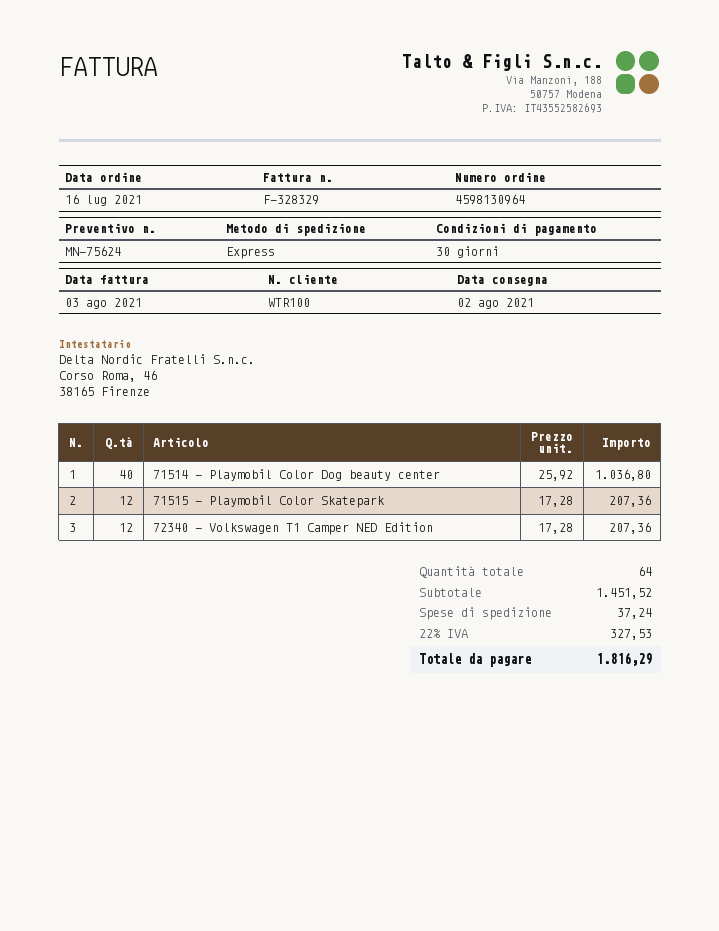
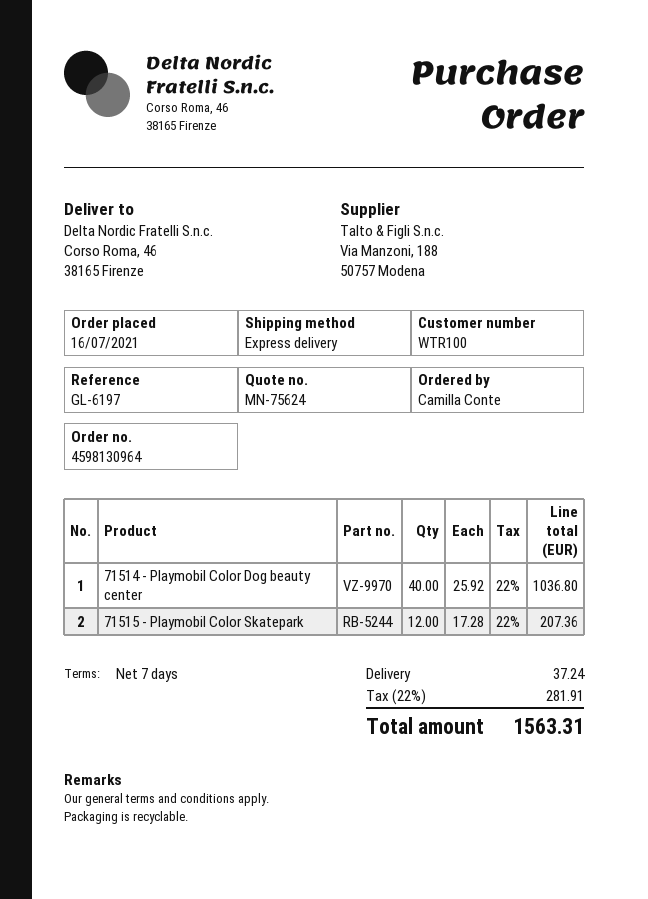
payment terms: 30 days -> 7 days
72340 - Volkswagen T1 Camper NED Edition: 12 x 17.28 = 207.36 -> none
tax: 22% = 327.53 -> 22% = 281.91
total: 1816.29 -> 1563.31

